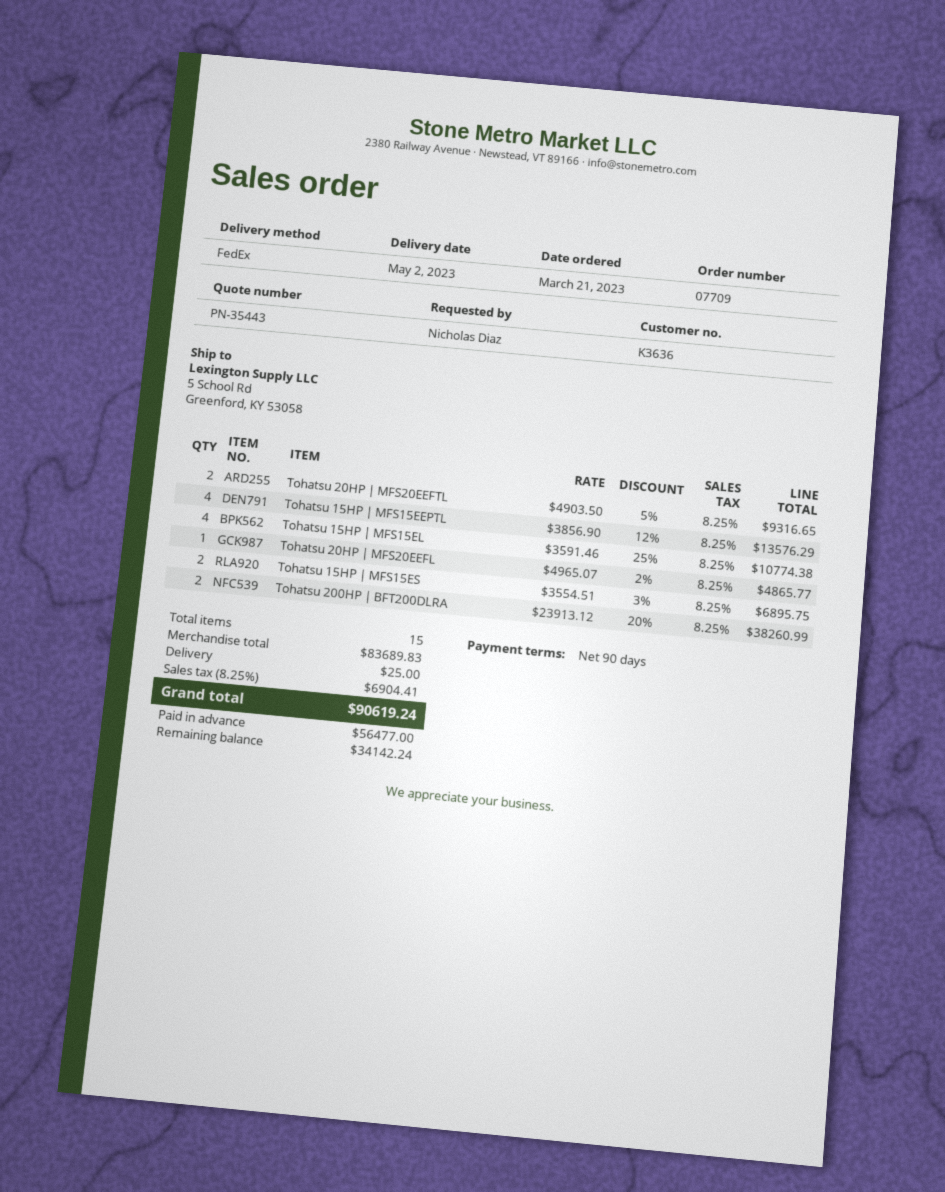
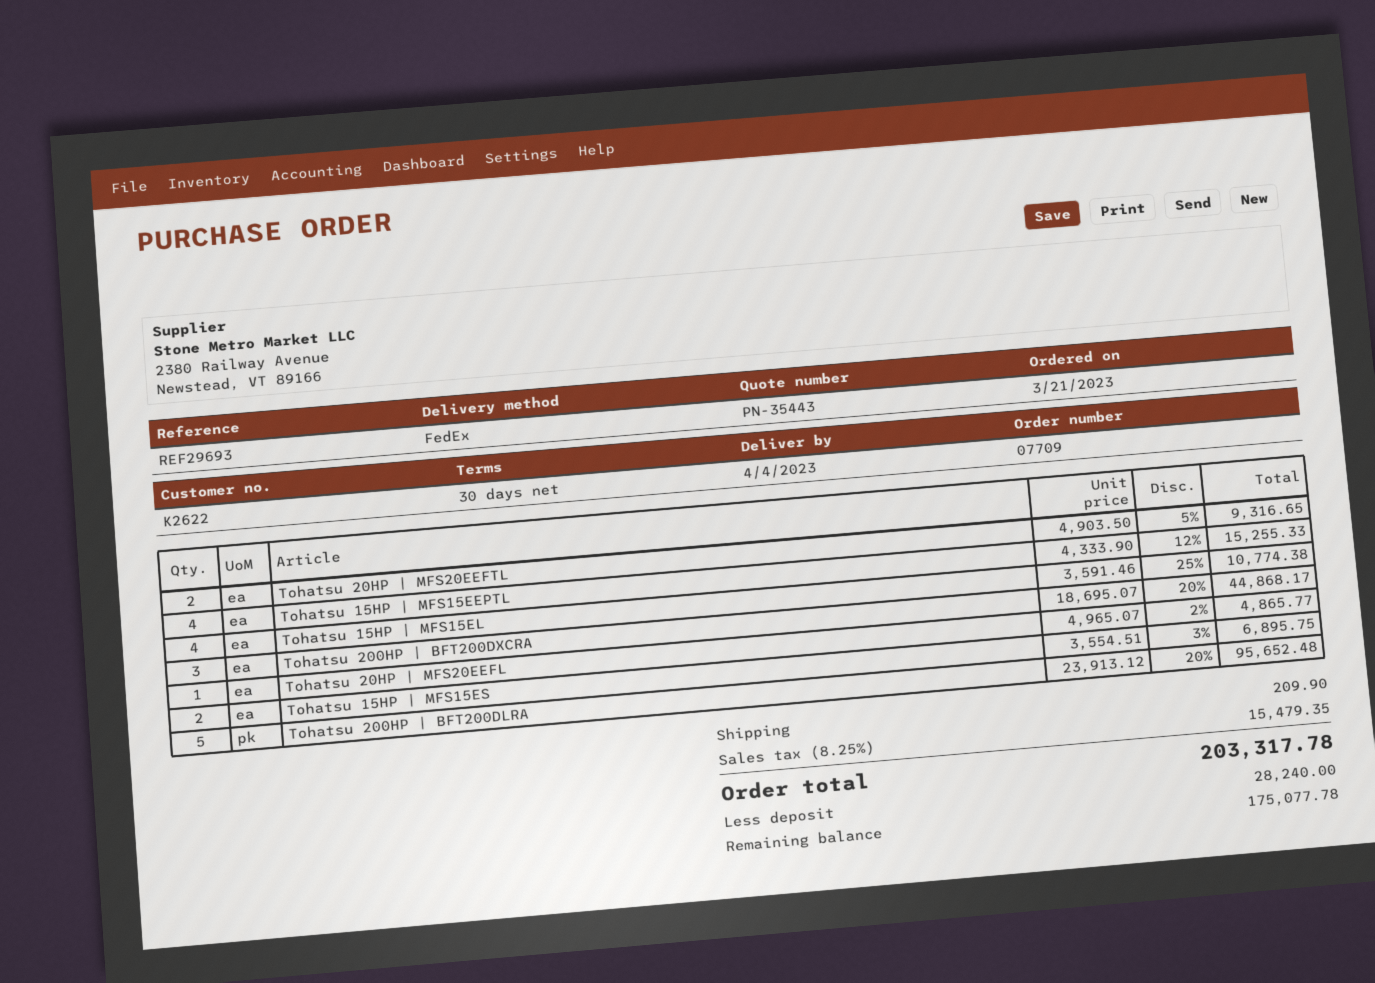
delivery date: 2023-05-02 -> 2023-04-04
payment terms: 90 days -> 30 days
customer number: K3636 -> K2622
Tohatsu 15HP | MFS15EEPTL: 4 x 3856.90 - 12% = 13576.29 -> 4 x 4333.90 - 12% = 15255.33
Tohatsu 200HP | BFT200DLRA: 2 x 23913.12 - 20% = 38260.99 -> 5 x 23913.12 - 20% = 95652.48
Tohatsu 200HP | BFT200DXCRA: none -> 3 x 18695.07 - 20% = 44868.17
shipping: 25.00 -> 209.90
tax: 8.25% = 6904.41 -> 8.25% = 15479.35
total: 90619.24 -> 203317.78
deposit: 56477.00 -> 28240.00
balance: 34142.24 -> 175077.78

